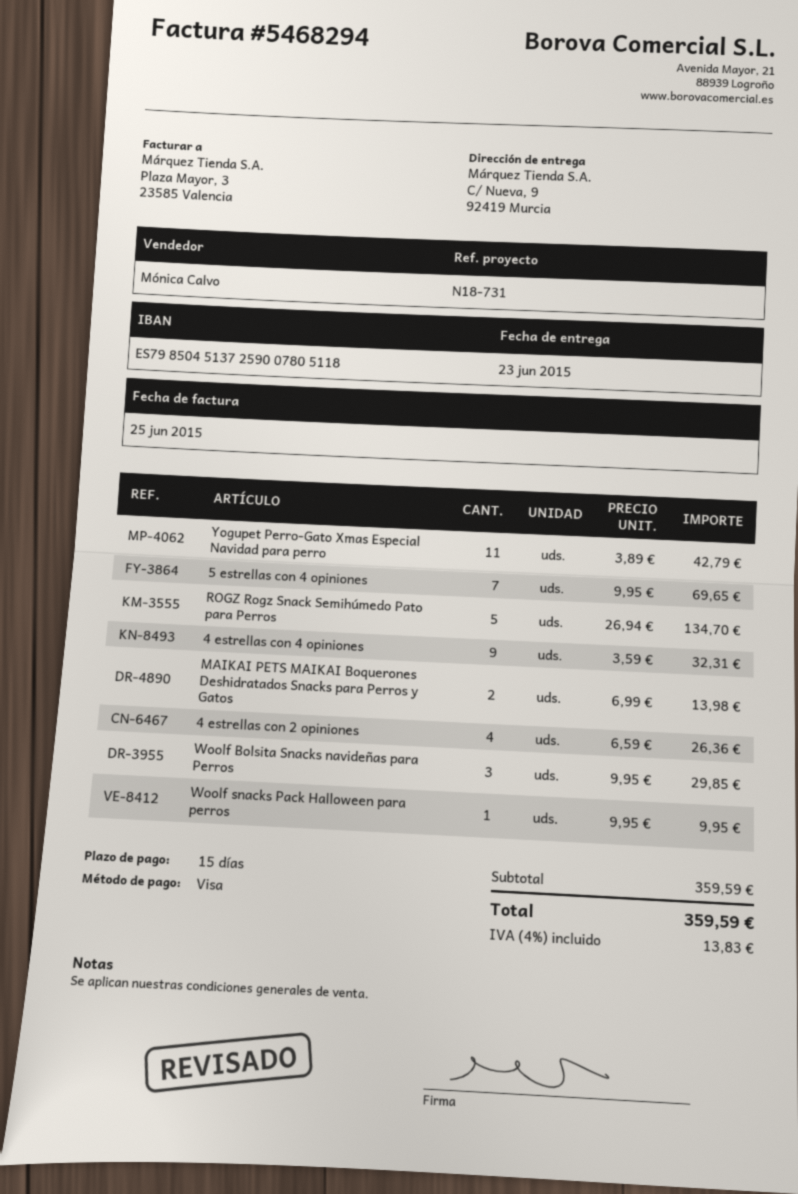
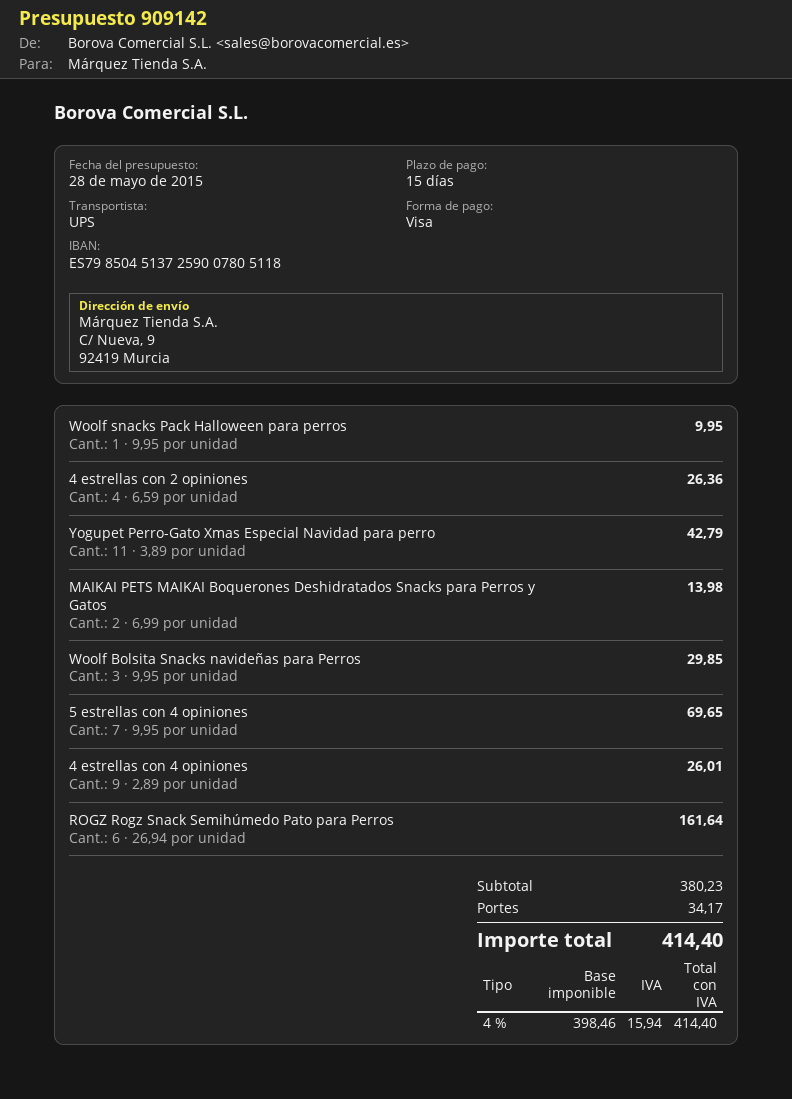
ROGZ Rogz Snack Semihúmedo Pato para Perros: 5 x 26.94 = 134.70 -> 6 x 26.94 = 161.64
4 estrellas con 4 opiniones: 9 x 3.59 = 32.31 -> 9 x 2.89 = 26.01
subtotal: 359.59 -> 380.23
shipping: none -> 34.17
tax: 4% = 13.83 -> 4% = 15.94
total: 359.59 -> 414.40

